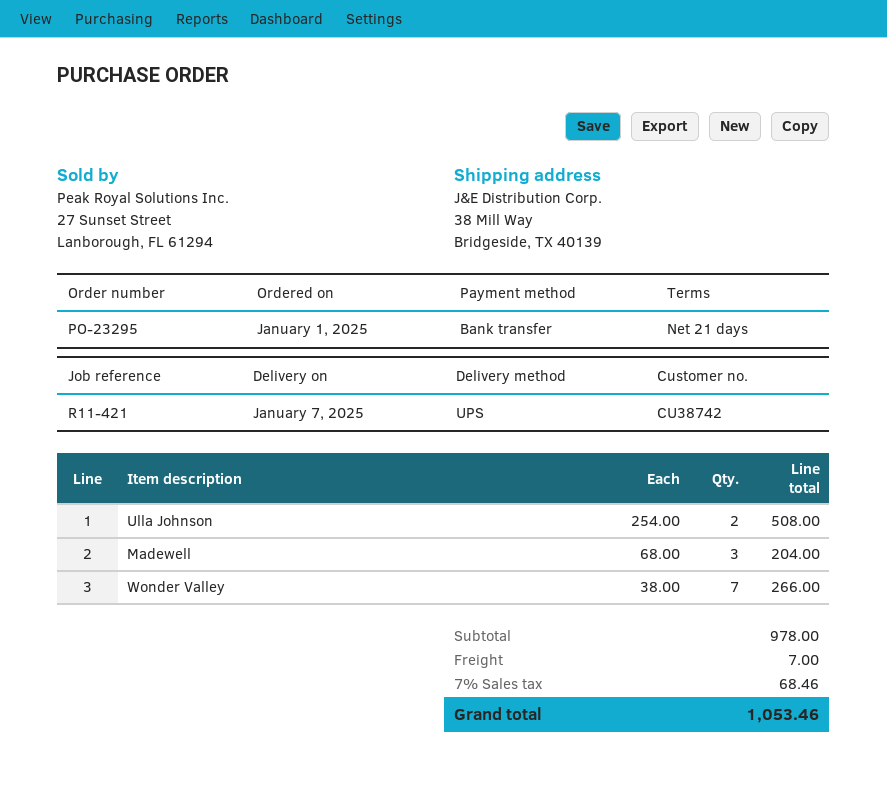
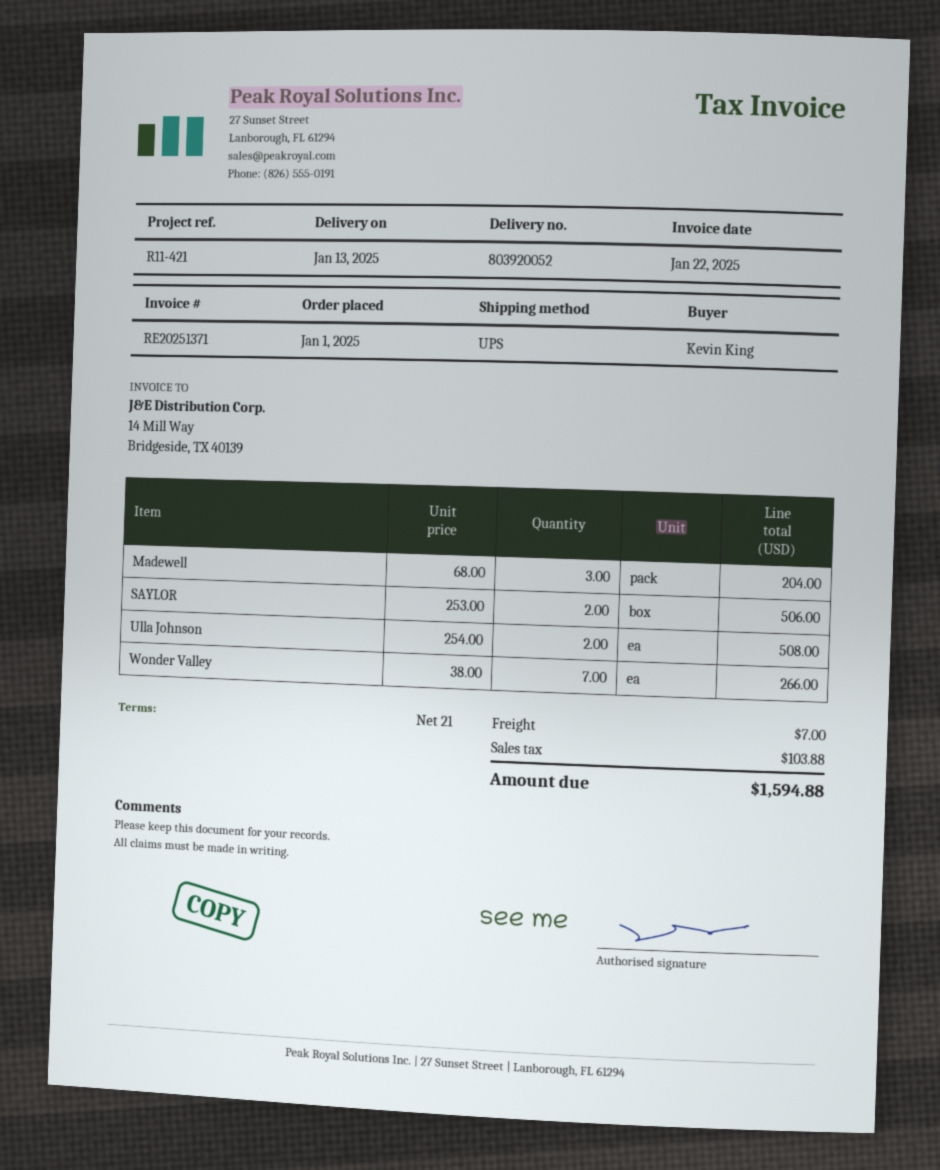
delivery date: 2025-01-07 -> 2025-01-13
SAYLOR: none -> 2 x 253.00 = 506.00
tax: 68.46 -> 103.88
total: 1053.46 -> 1594.88

